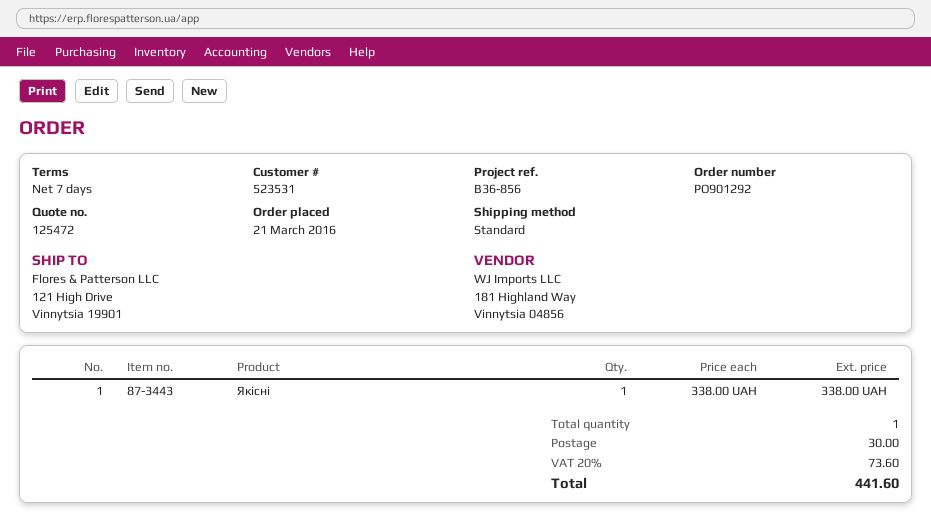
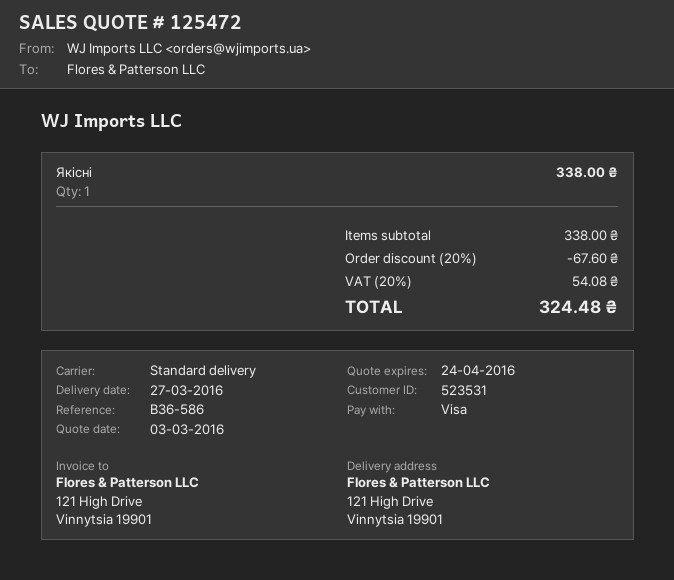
reference: B36-856 -> B36-586
discount: none -> 20% = 67.60
shipping: 30.00 -> none
tax: 20% = 73.60 -> 20% = 54.08
total: 441.60 -> 324.48

